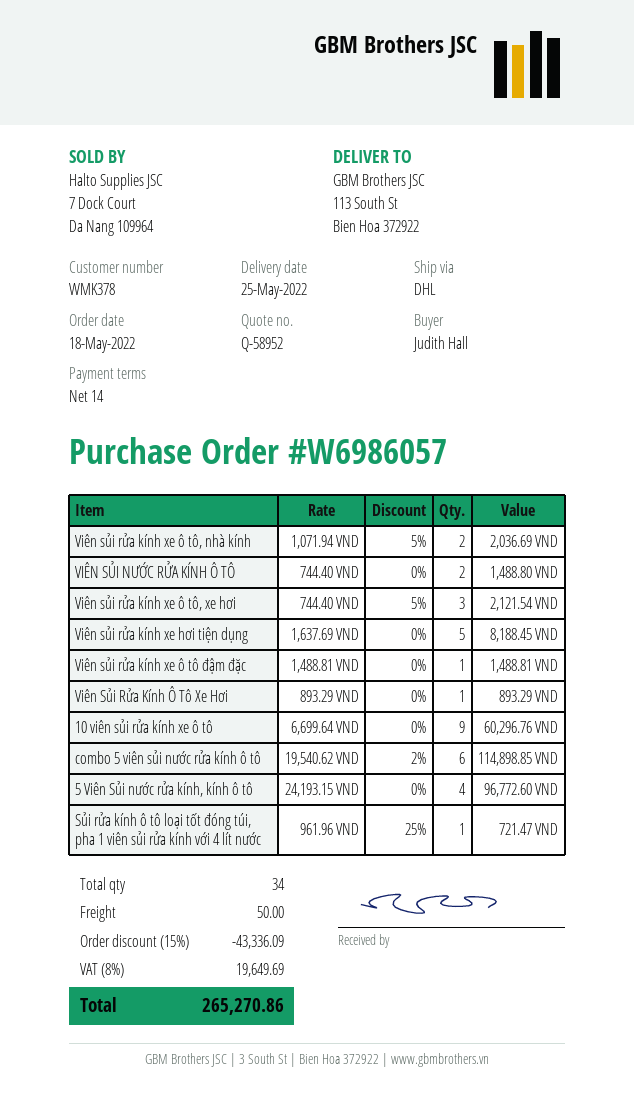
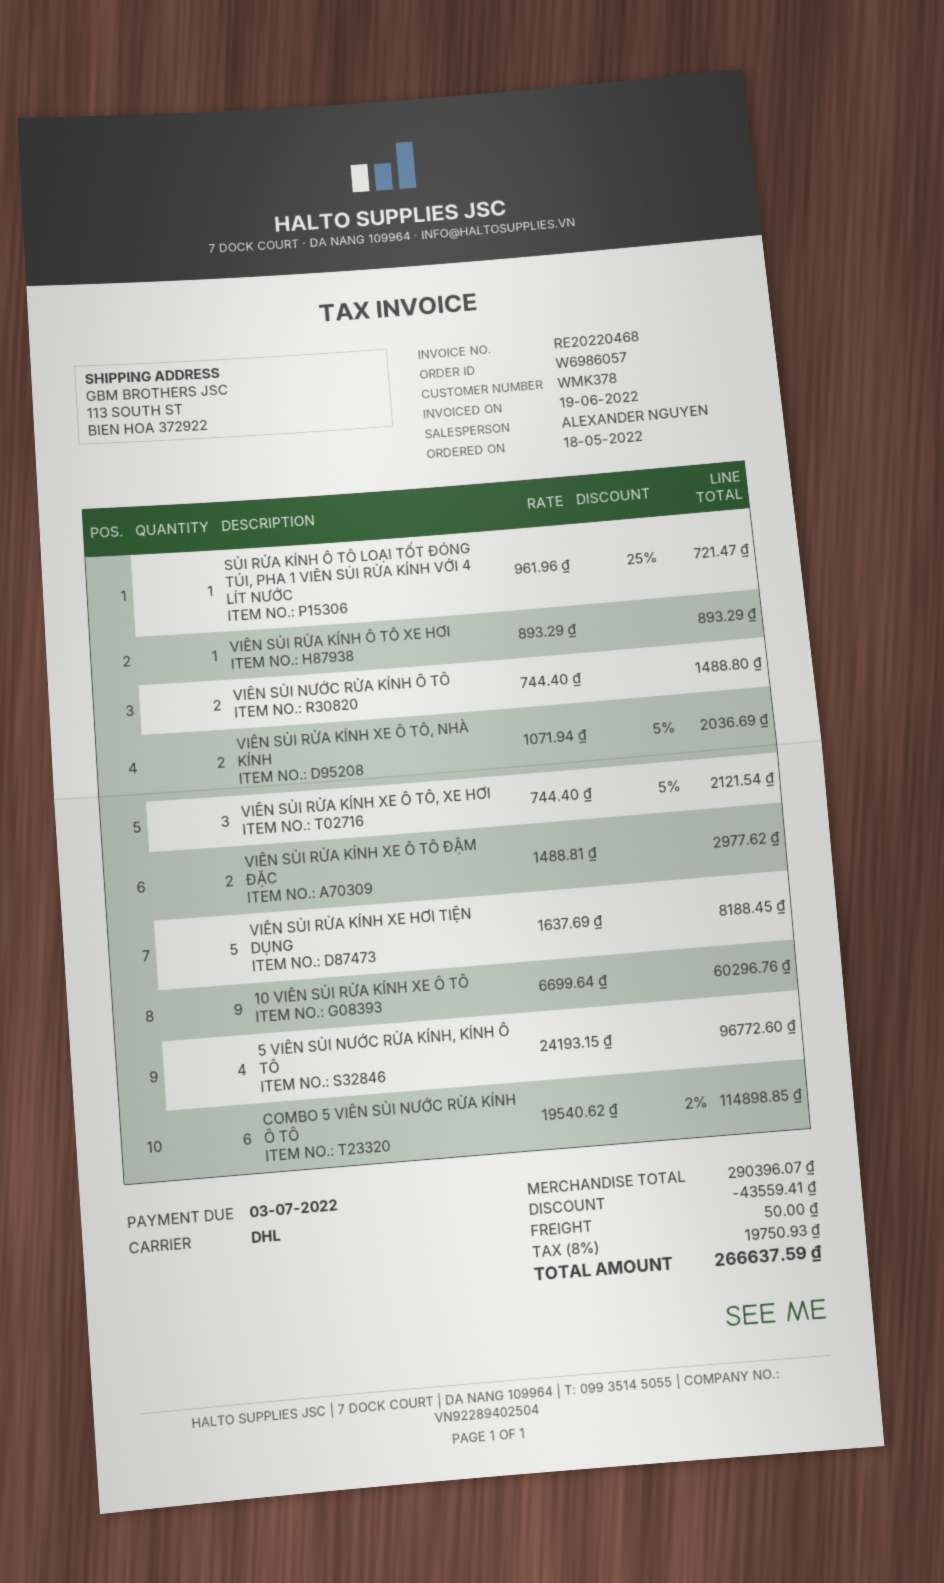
Viên sủi rửa kính xe ô tô đậm đặc: 1 x 1488.81 = 1488.81 -> 2 x 1488.81 = 2977.62
discount: 43336.09 -> 43559.41
tax: 8% = 19649.69 -> 8% = 19750.93
total: 265270.86 -> 266637.59

